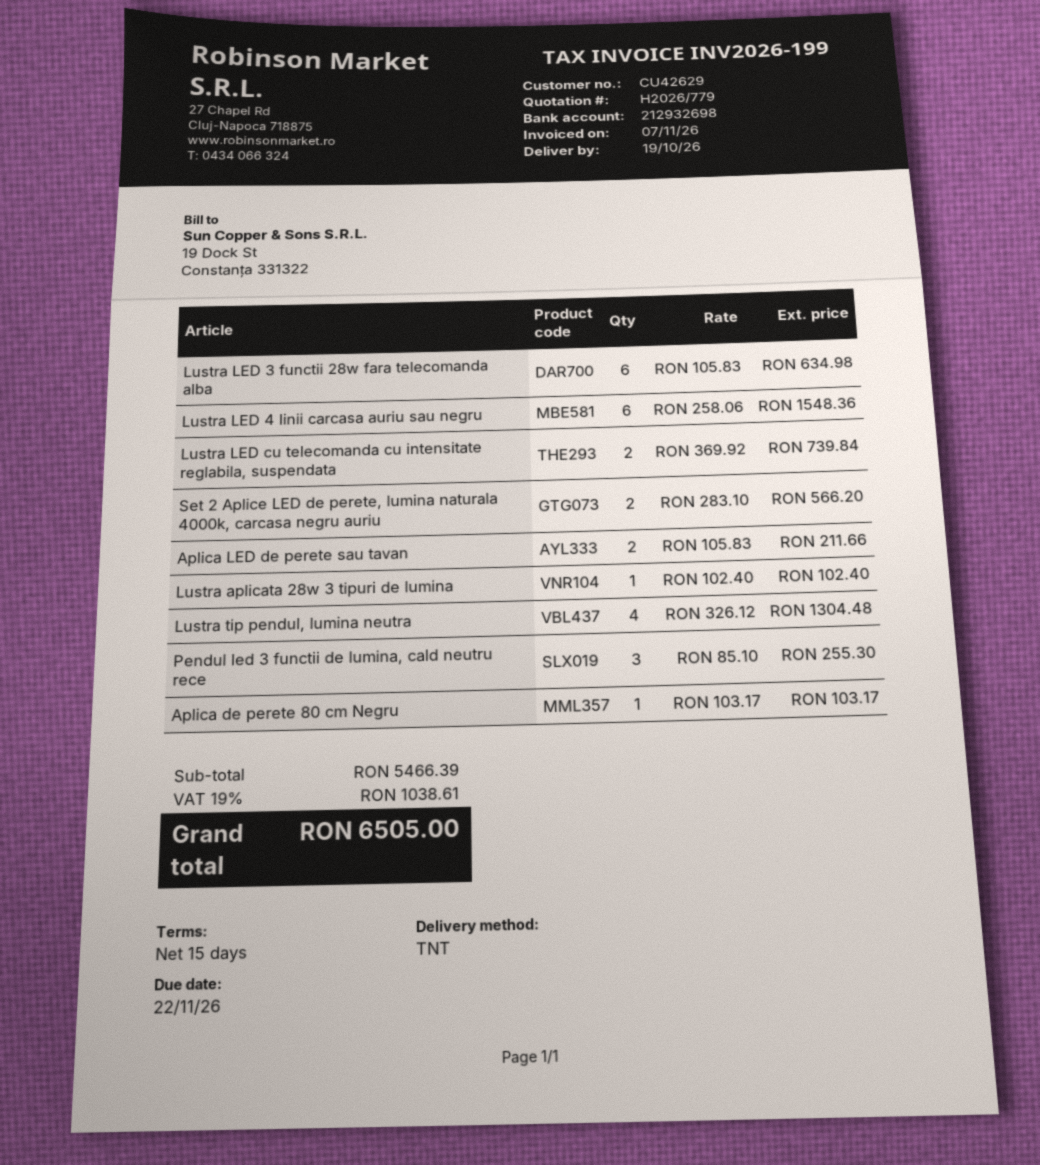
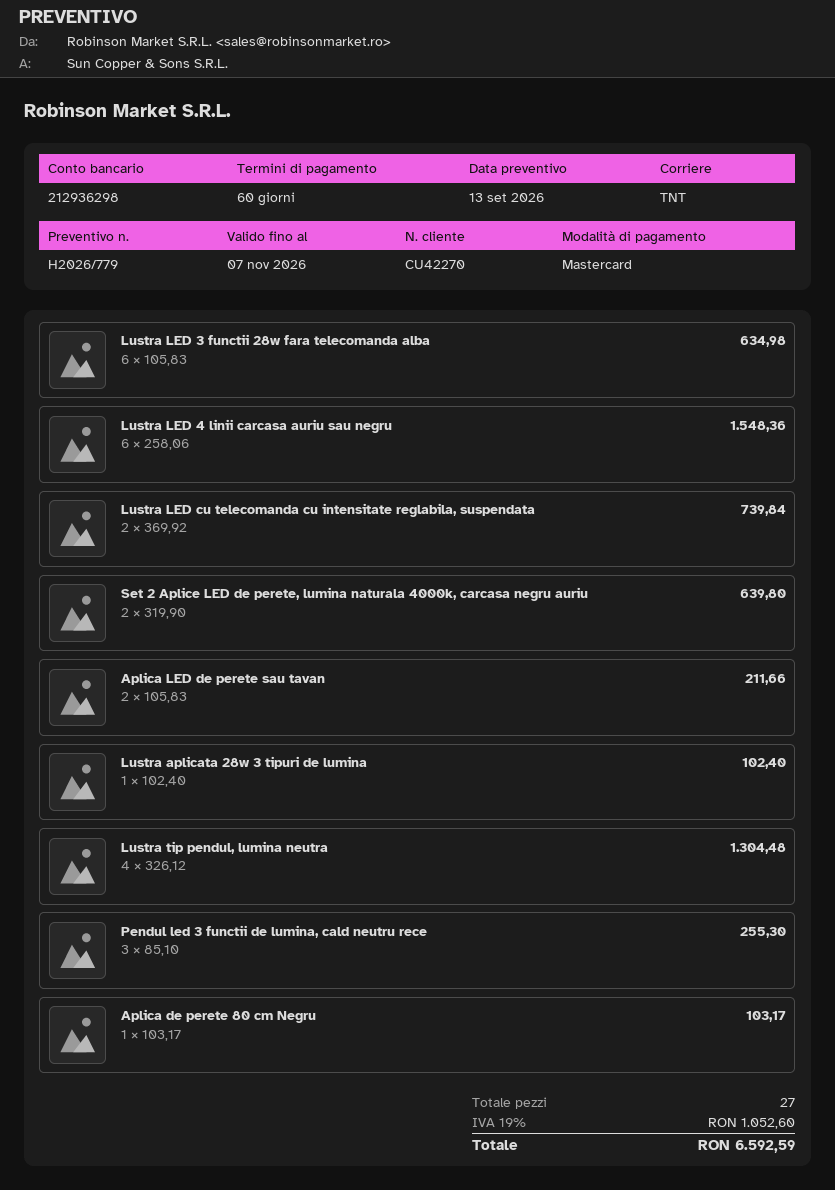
payment terms: 15 days -> 60 days
customer number: CU42629 -> CU42270
bank account: 212932698 -> 212936298
Set 2 Aplice LED de perete, lumina naturala 4000k, carcasa negru auriu: 2 x 283.10 = 566.20 -> 2 x 319.90 = 639.80
tax: 19% = 1038.61 -> 19% = 1052.60
total: 6505.00 -> 6592.59

